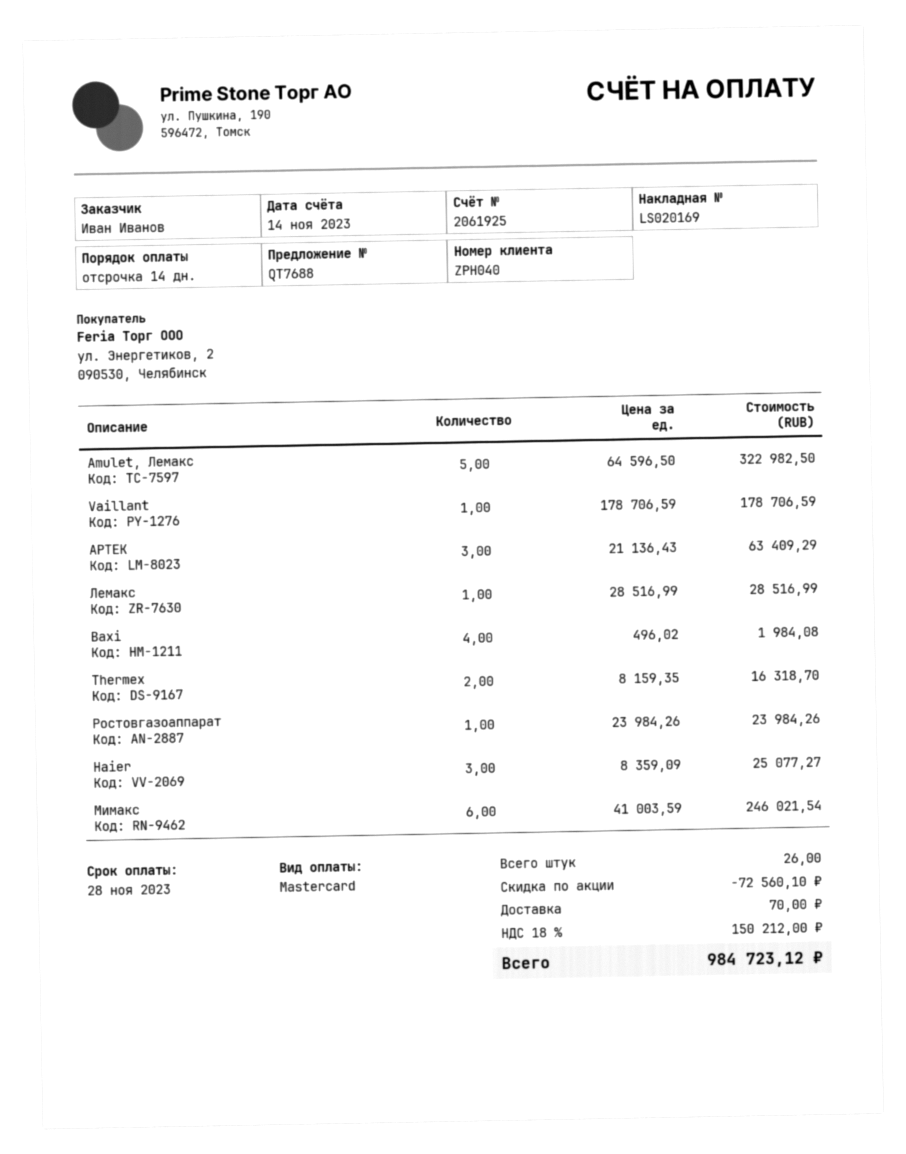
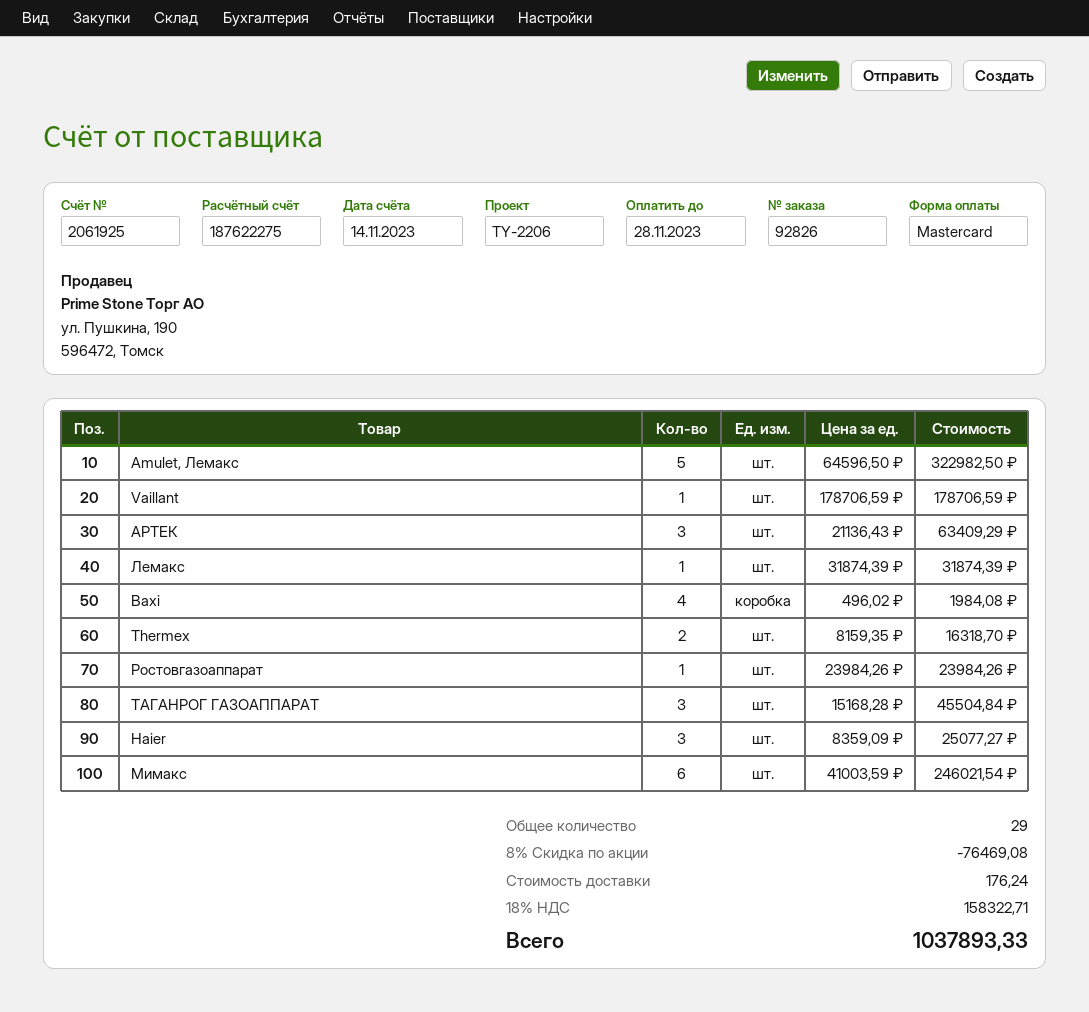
Лемакс: 1 x 28516.99 = 28516.99 -> 1 x 31874.39 = 31874.39
ТАГАНРОГ ГАЗОАППАРАТ: none -> 3 x 15168.28 = 45504.84
total quantity: 26 -> 29
discount: 72560.10 -> 76469.08
shipping: 70.00 -> 176.24
tax: 18% = 150212.00 -> 18% = 158322.71
total: 984723.12 -> 1037893.33

